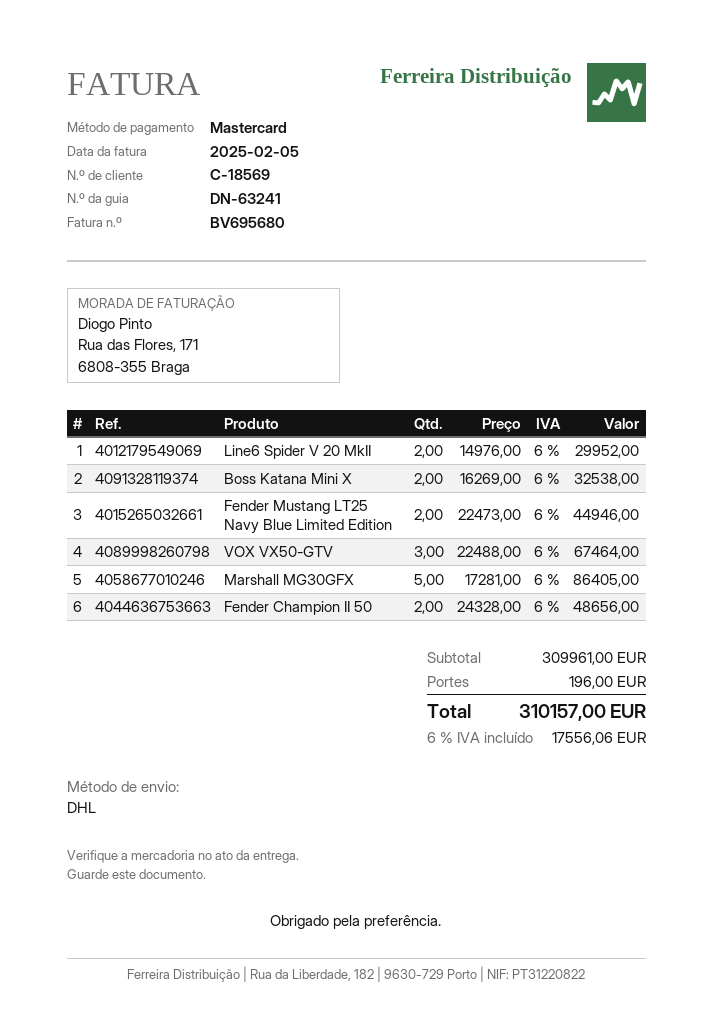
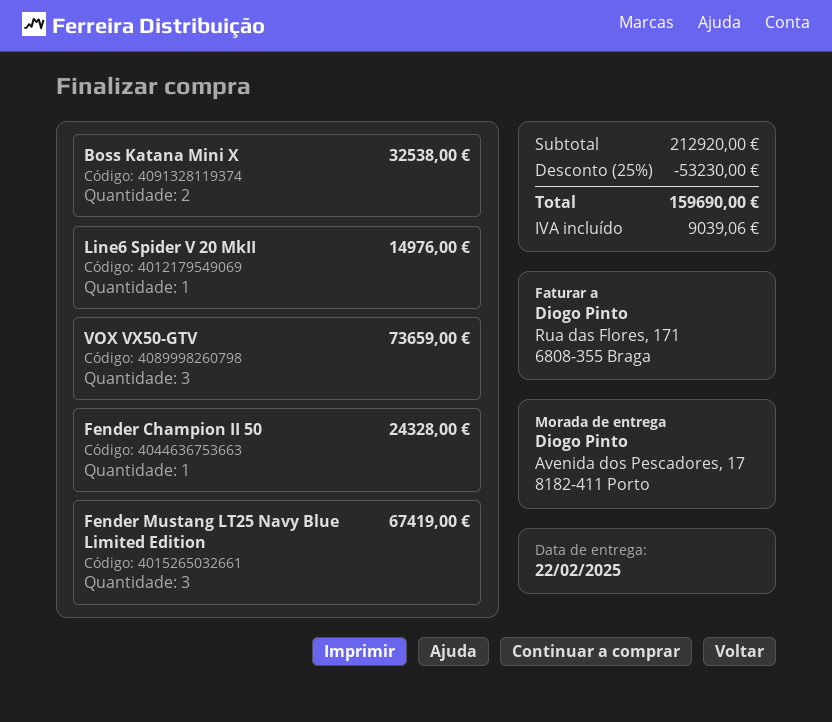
Line6 Spider V 20 MkII: 2 for 29952.00 -> 1 for 14976.00
Fender Mustang LT25 Navy Blue Limited Edition: 2 for 44946.00 -> 3 for 67419.00
VOX VX50-GTV: 3 for 67464.00 -> 3 for 73659.00
Marshall MG30GFX: 5 for 86405.00 -> none
Fender Champion II 50: 2 for 48656.00 -> 1 for 24328.00
subtotal: 309961.00 -> 212920.00
discount: none -> 25% = 53230.00
shipping: 196.00 -> none
tax: 17556.06 -> 9039.06
total: 310157.00 -> 159690.00

